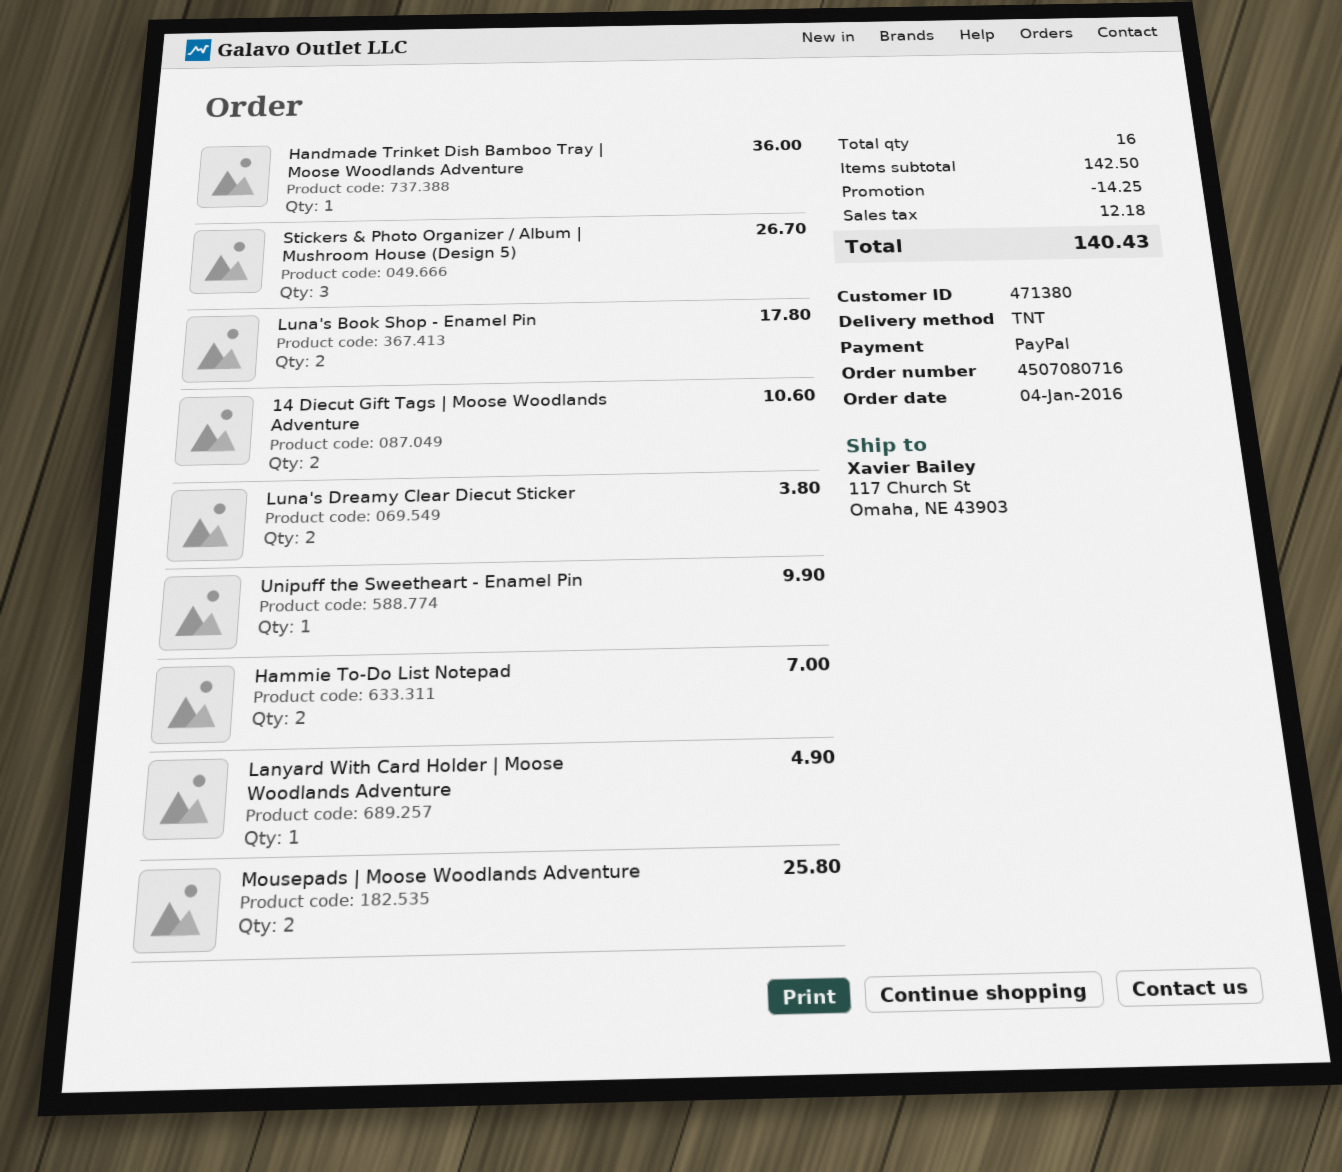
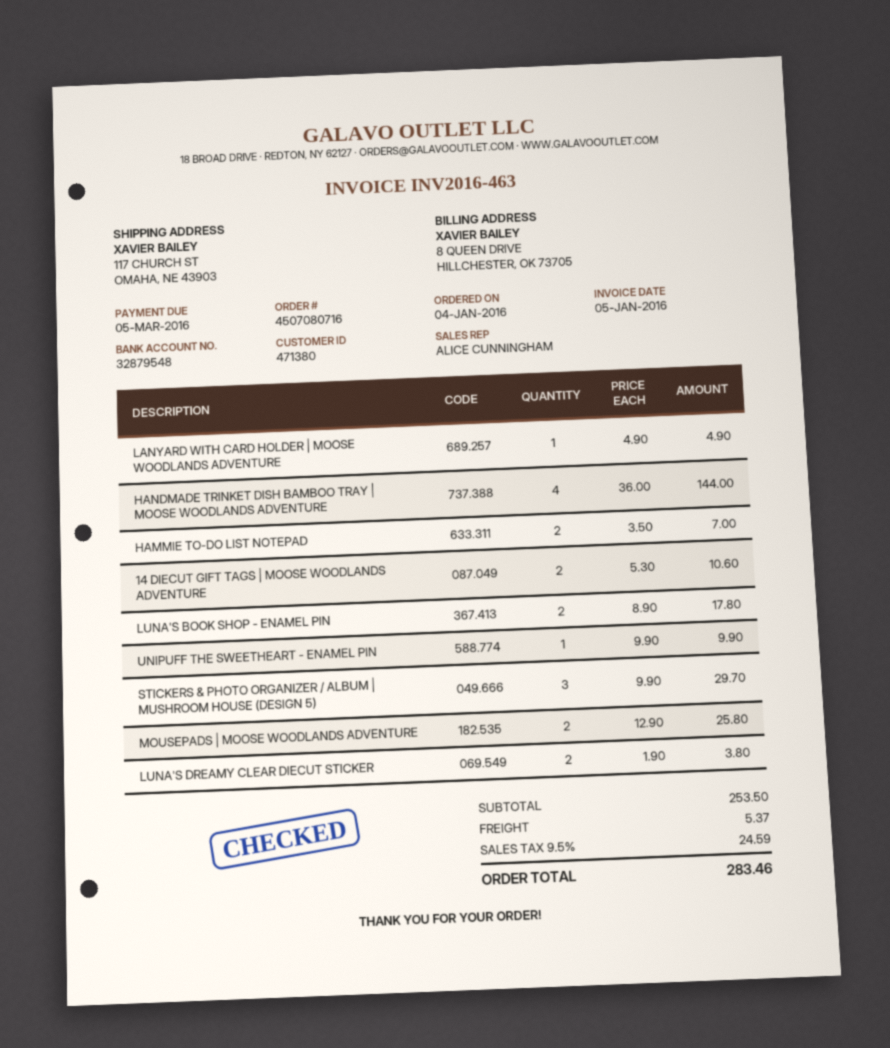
Handmade Trinket Dish Bamboo Tray | Moose Woodlands Adventure: 1 for 36.00 -> 4 for 144.00
Stickers & Photo Organizer / Album | Mushroom House (Design 5): 3 for 26.70 -> 3 for 29.70
subtotal: 142.50 -> 253.50
discount: 14.25 -> none
shipping: none -> 5.37
tax: 12.18 -> 24.59
total: 140.43 -> 283.46

